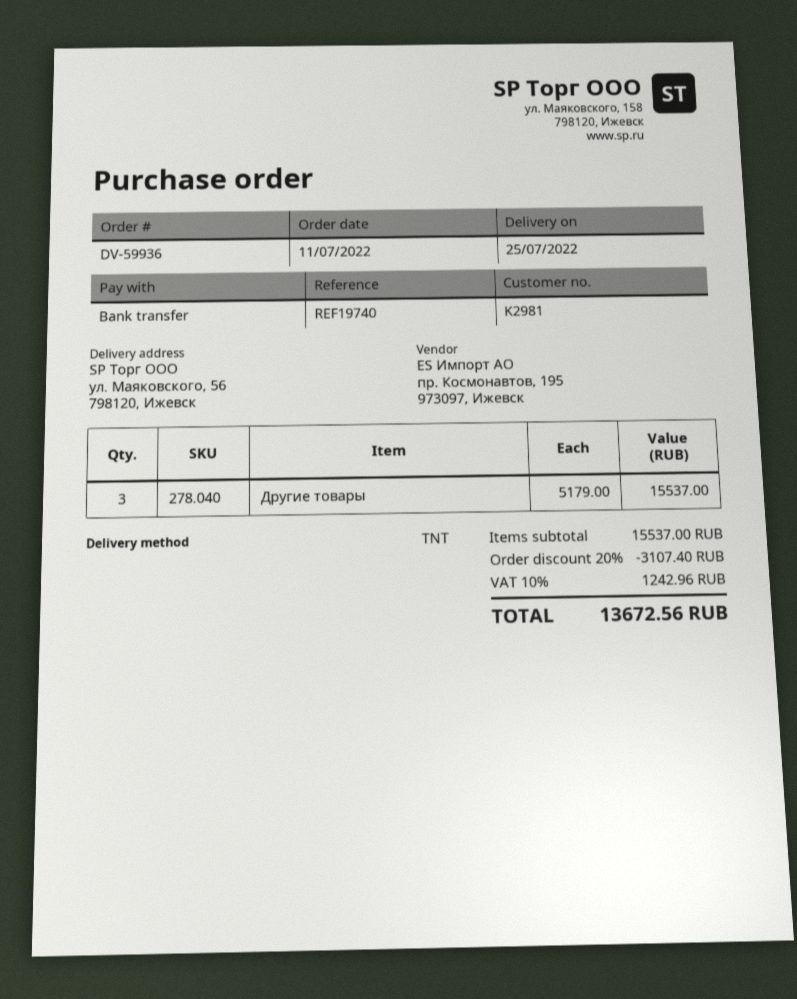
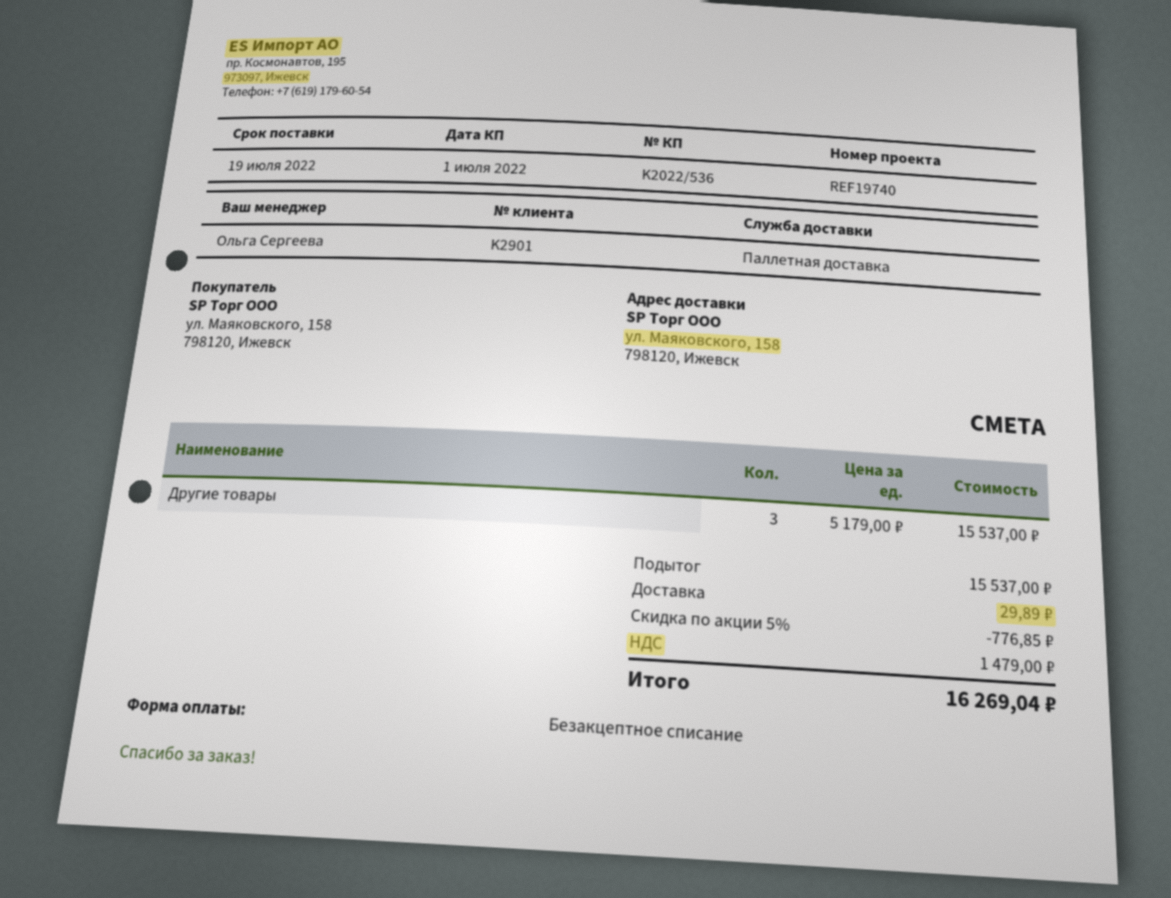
delivery date: 2022-07-25 -> 2022-07-19
customer number: K2981 -> K2901
payment method: bank transfer -> direct debit
shipping method: TNT -> pallet freight
ship to: ул. Маяковского, 56, 798120, Ижевск -> ул. Маяковского, 158, 798120, Ижевск
discount: 20% = 3107.40 -> 5% = 776.85
shipping: none -> 29.89
tax: 1242.96 -> 1479.00
total: 13672.56 -> 16269.04

